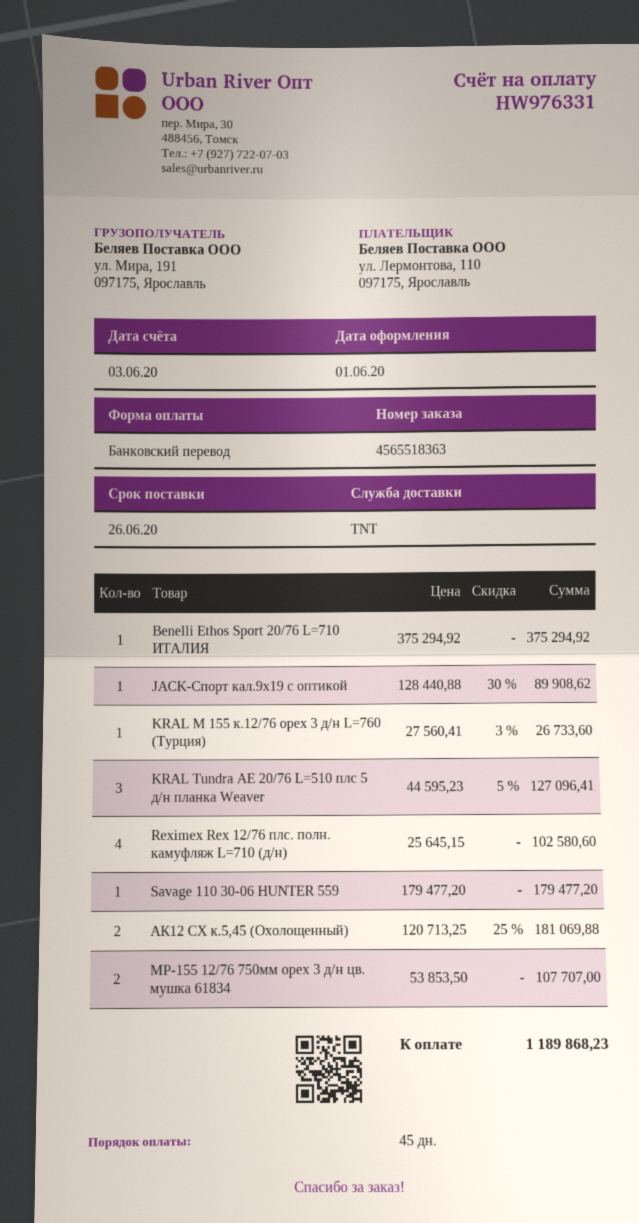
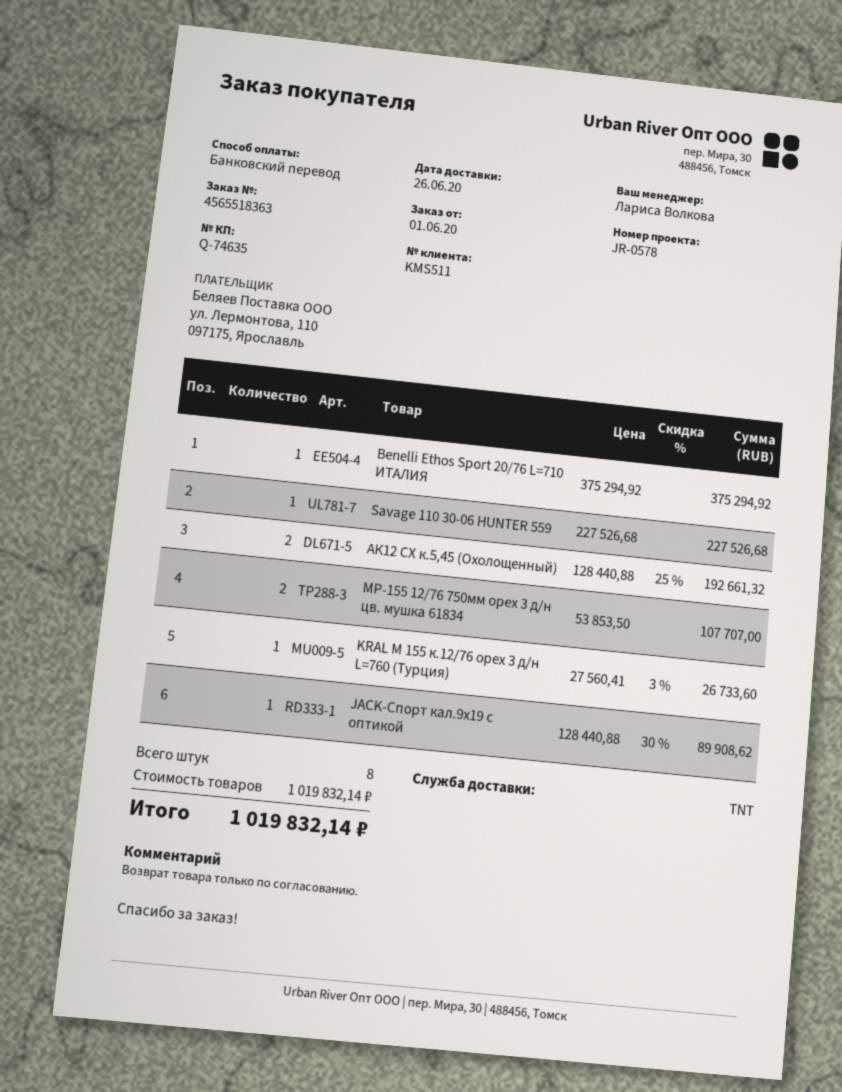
KRAL Tundra AE 20/76 L=510 плс 5 д/н планка Weaver: 3 x 44595.23 - 5% = 127096.41 -> none
Reximex Rex 12/76 плс. полн. камуфляж L=710 (д/н): 4 x 25645.15 = 102580.60 -> none
Savage 110 30-06 HUNTER 559: 1 x 179477.20 = 179477.20 -> 1 x 227526.68 = 227526.68
АК12 СХ к.5,45 (Охолощенный): 2 x 120713.25 - 25% = 181069.88 -> 2 x 128440.88 - 25% = 192661.32
total: 1189868.23 -> 1019832.14

